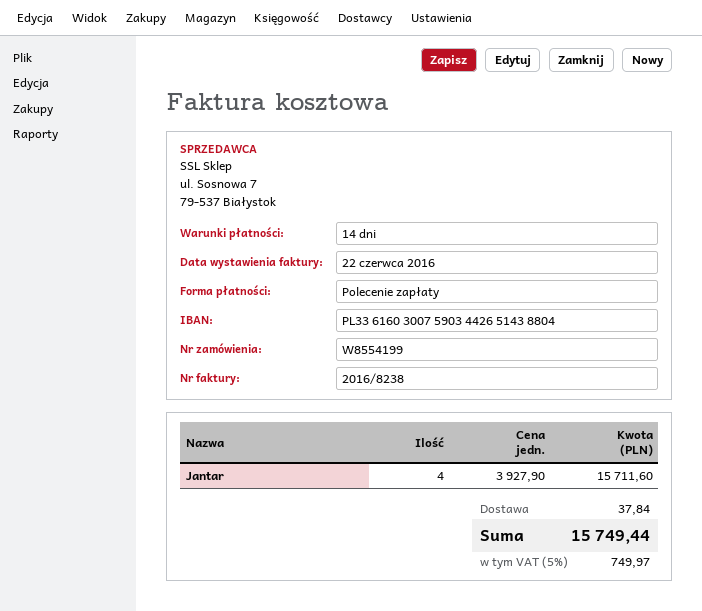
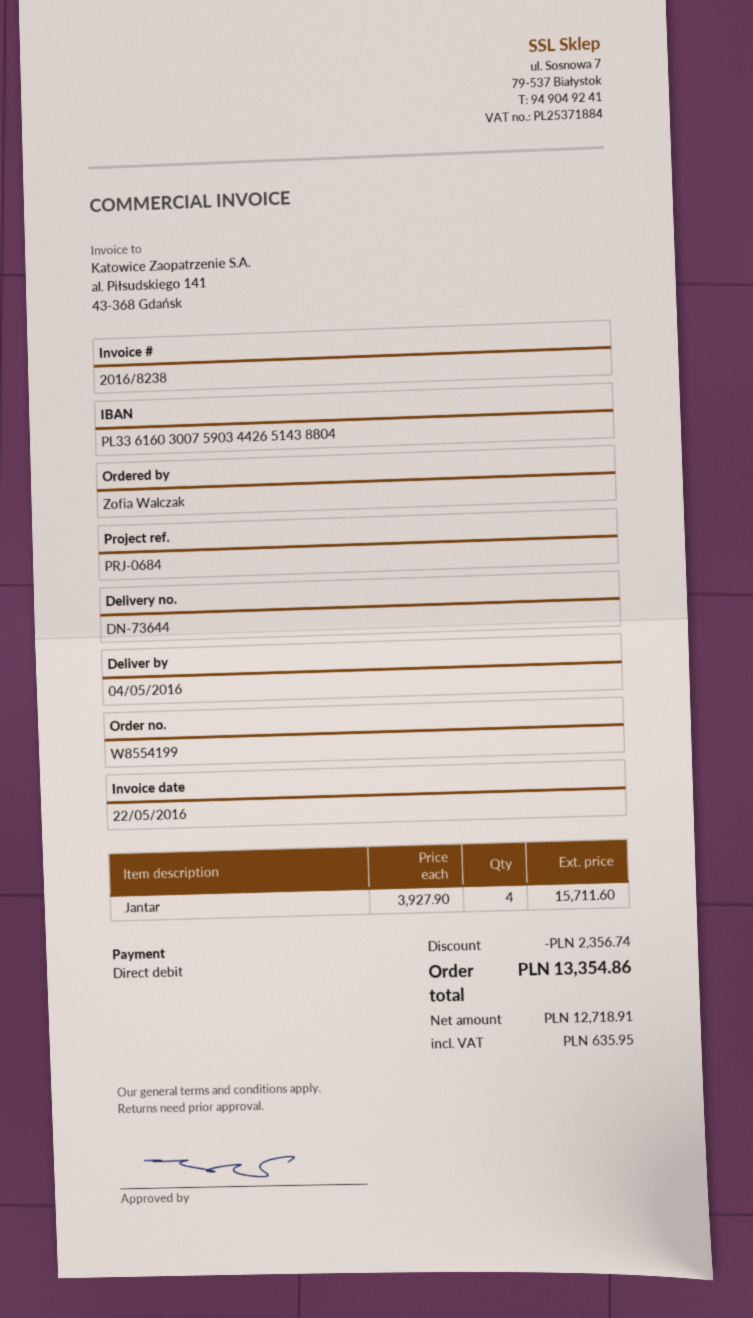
invoice date: 2016-06-22 -> 2016-05-22
discount: none -> 2356.74
shipping: 37.84 -> none
tax: 749.97 -> 635.95
total: 15749.44 -> 13354.86

